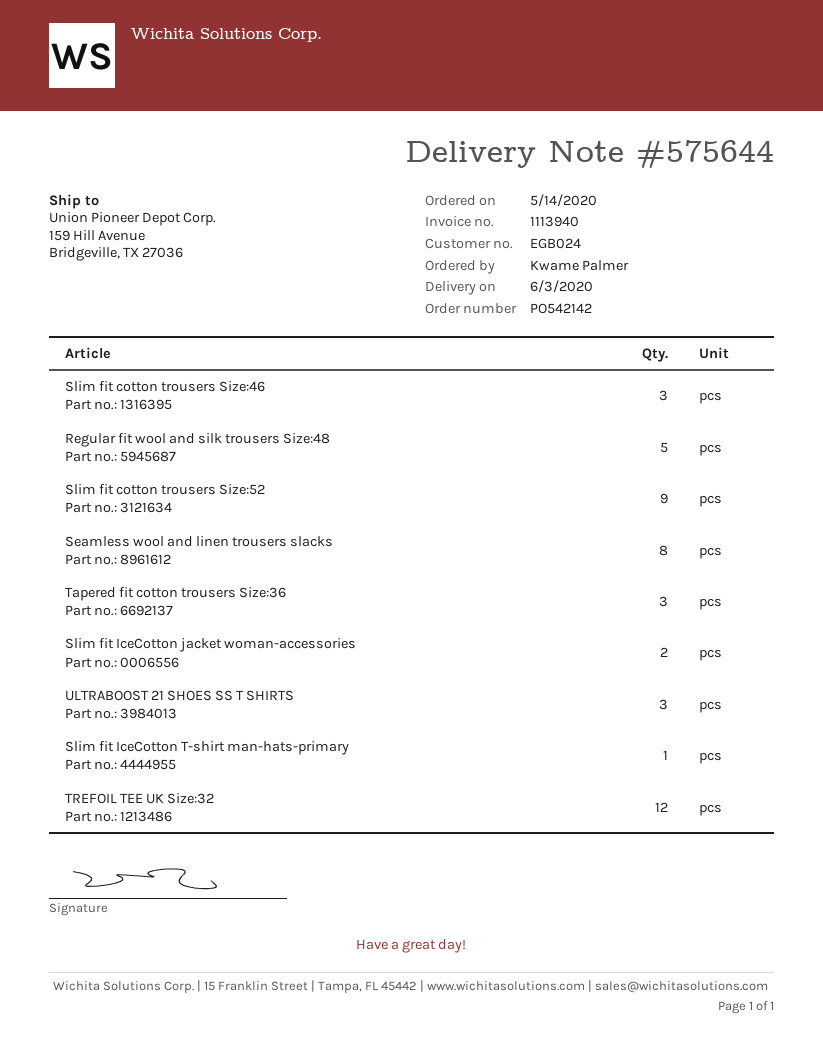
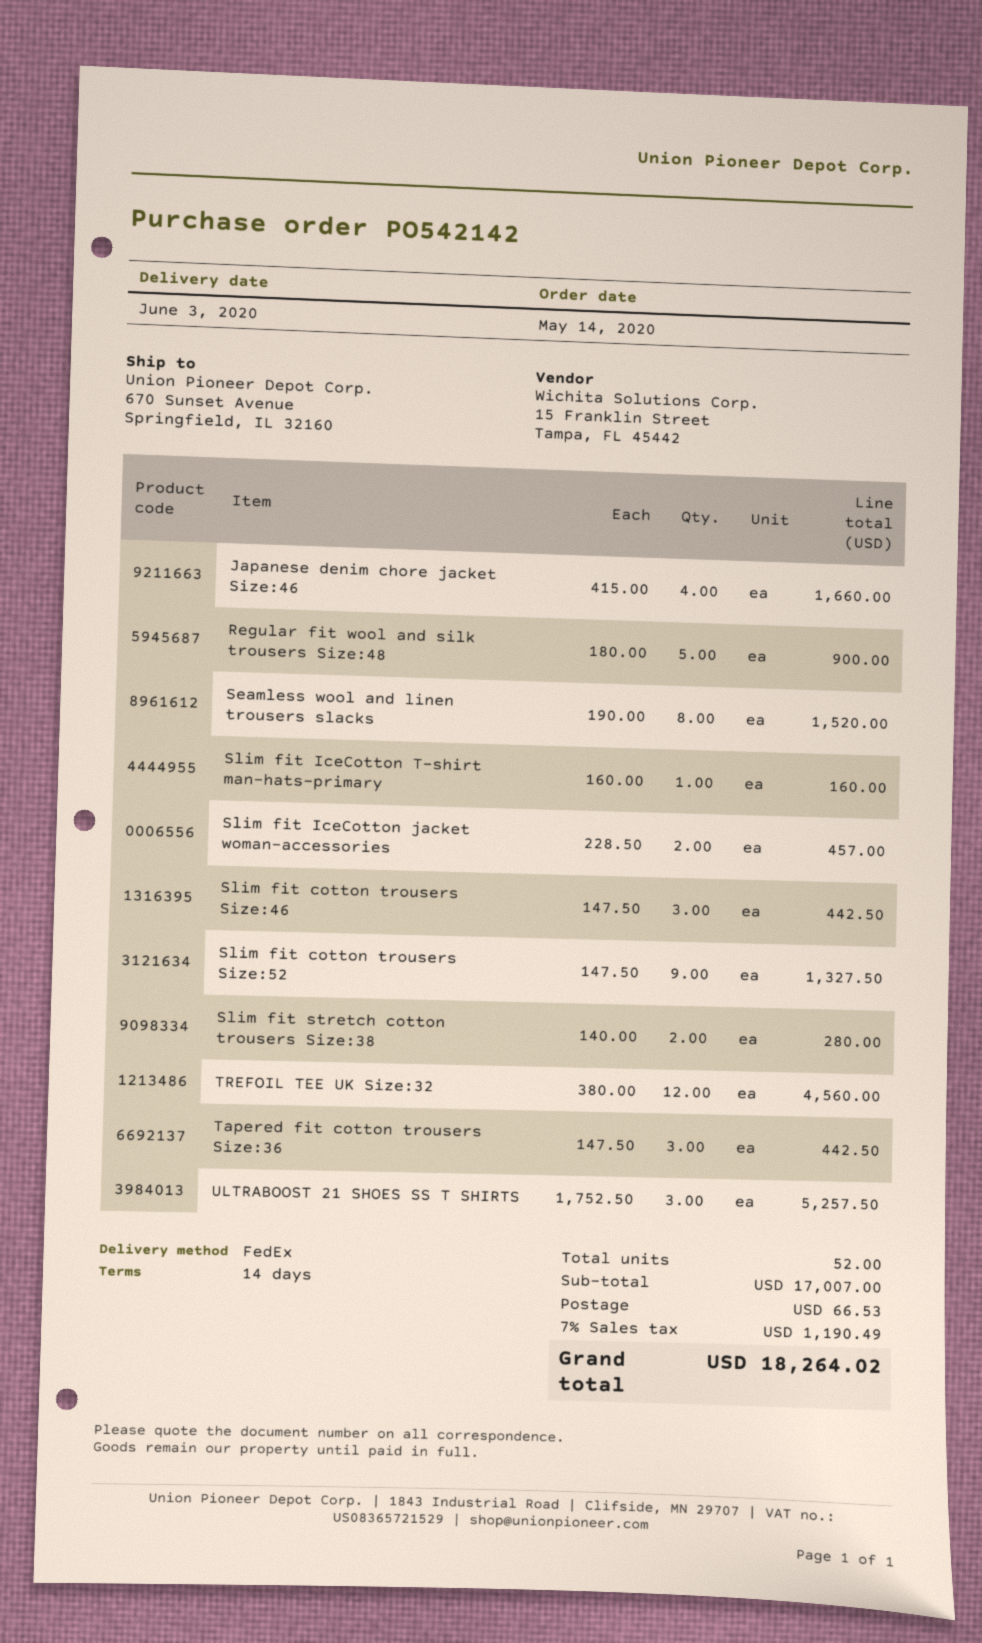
ship to: 159 Hill Avenue, Bridgeville, TX 27036 -> 670 Sunset Avenue, Springfield, IL 32160
Japanese denim chore jacket Size:46: none -> 4
Slim fit stretch cotton trousers Size:38: none -> 2

